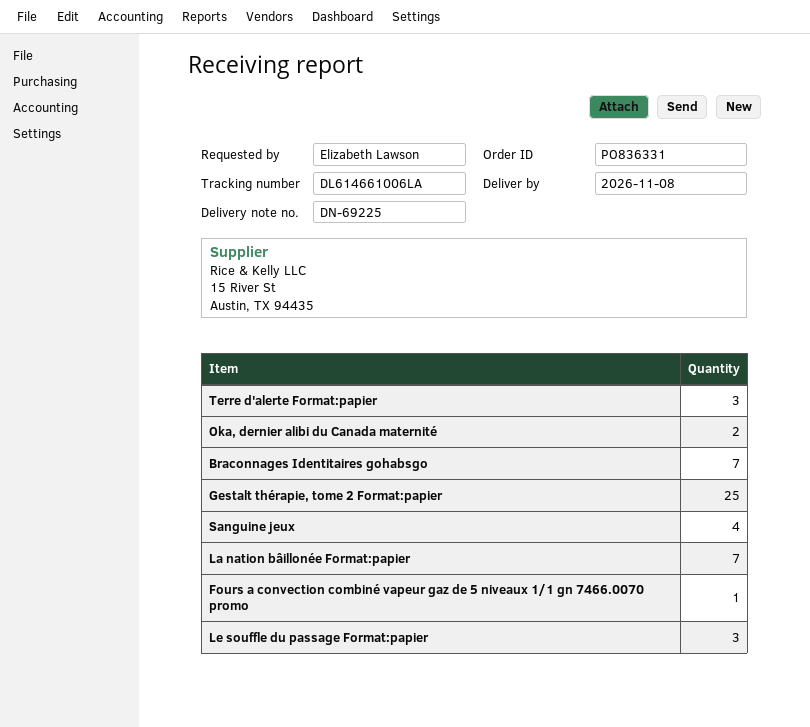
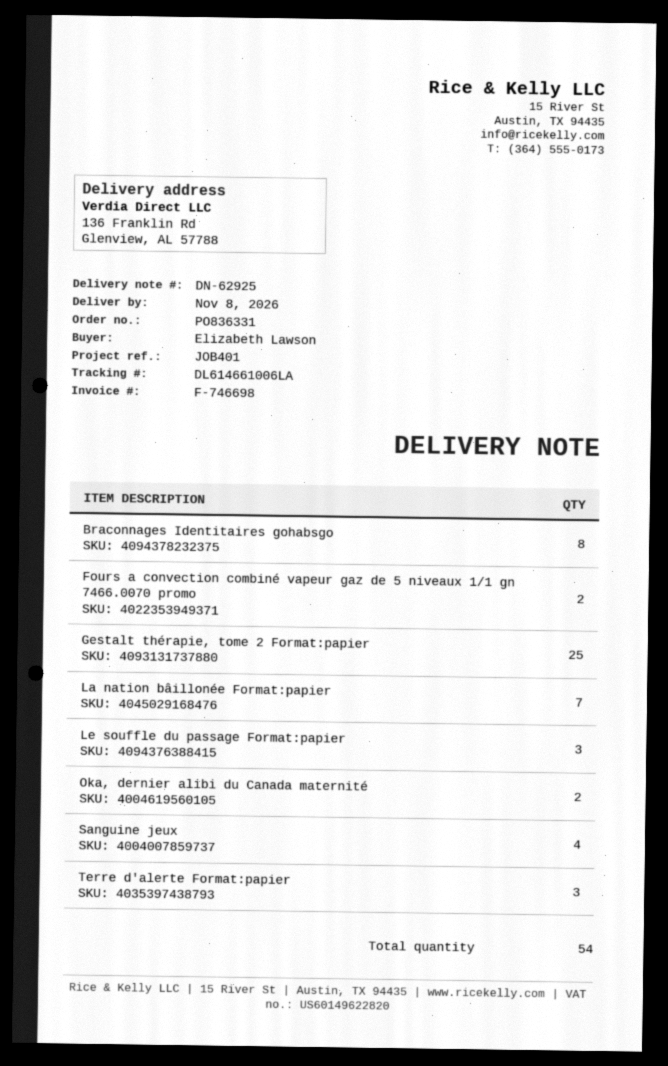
delivery note number: DN-69225 -> DN-62925
Braconnages Identitaires gohabsgo: 7 -> 8
Fours a convection combiné vapeur gaz de 5 niveaux 1/1 gn 7466.0070 promo: 1 -> 2

